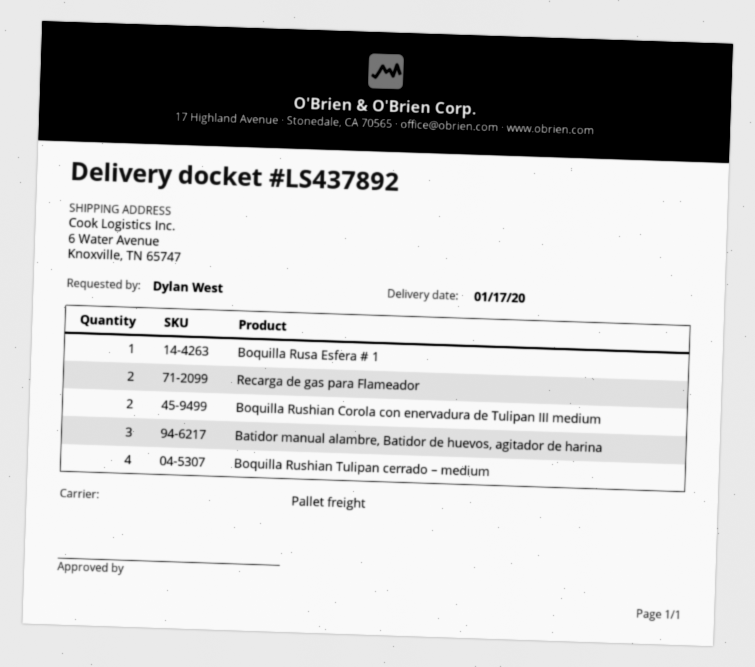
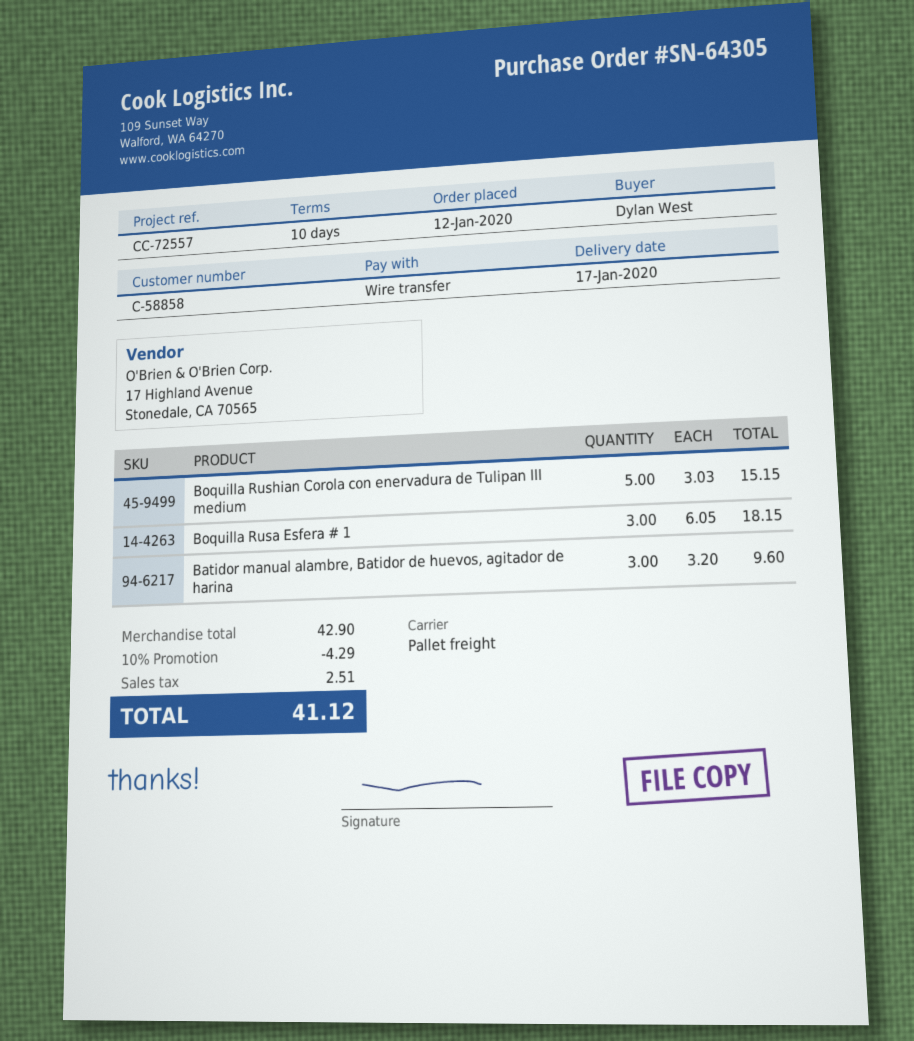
Boquilla Rusa Esfera # 1: 1 -> 3
Recarga de gas para Flameador: 2 -> none
Boquilla Rushian Corola con enervadura de Tulipan III medium: 2 -> 5
Boquilla Rushian Tulipan cerrado – medium: 4 -> none

